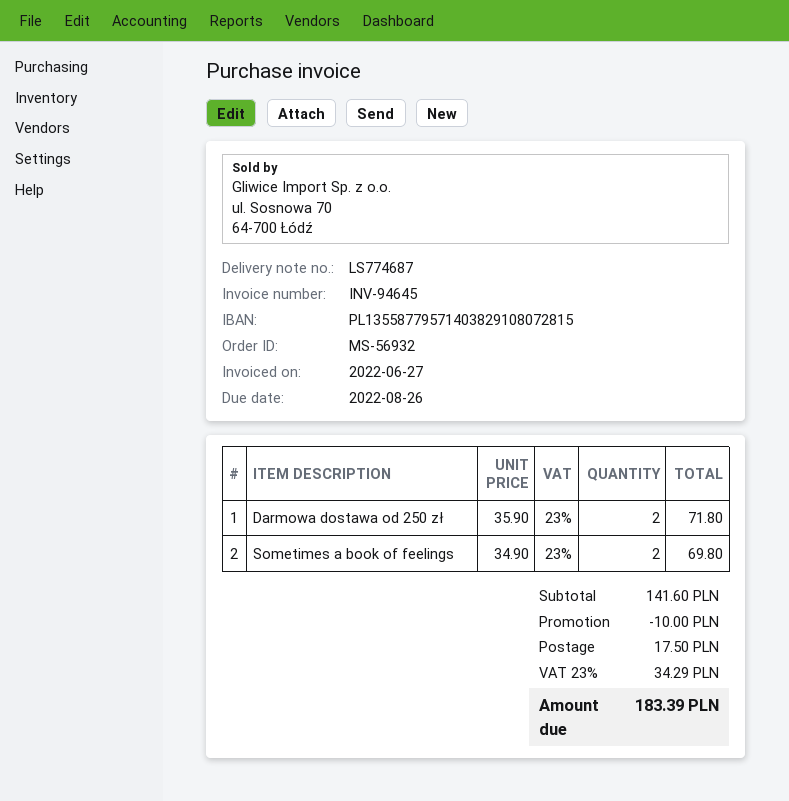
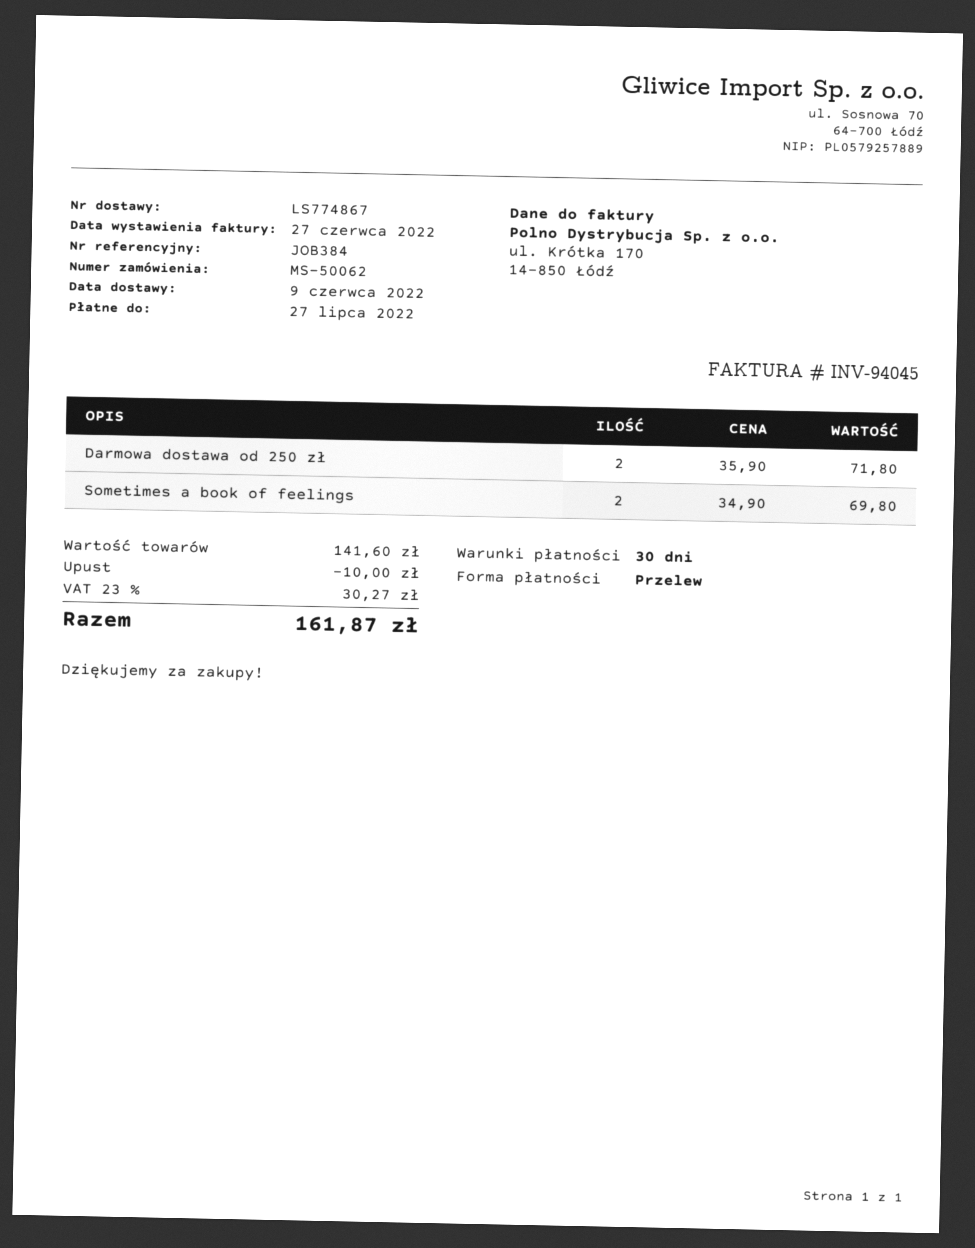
order number: MS-56932 -> MS-50062
delivery note number: LS774687 -> LS774867
invoice number: INV-94645 -> INV-94045
due date: 2022-08-26 -> 2022-07-27
shipping: 17.50 -> none
tax: 23% = 34.29 -> 23% = 30.27
total: 183.39 -> 161.87

